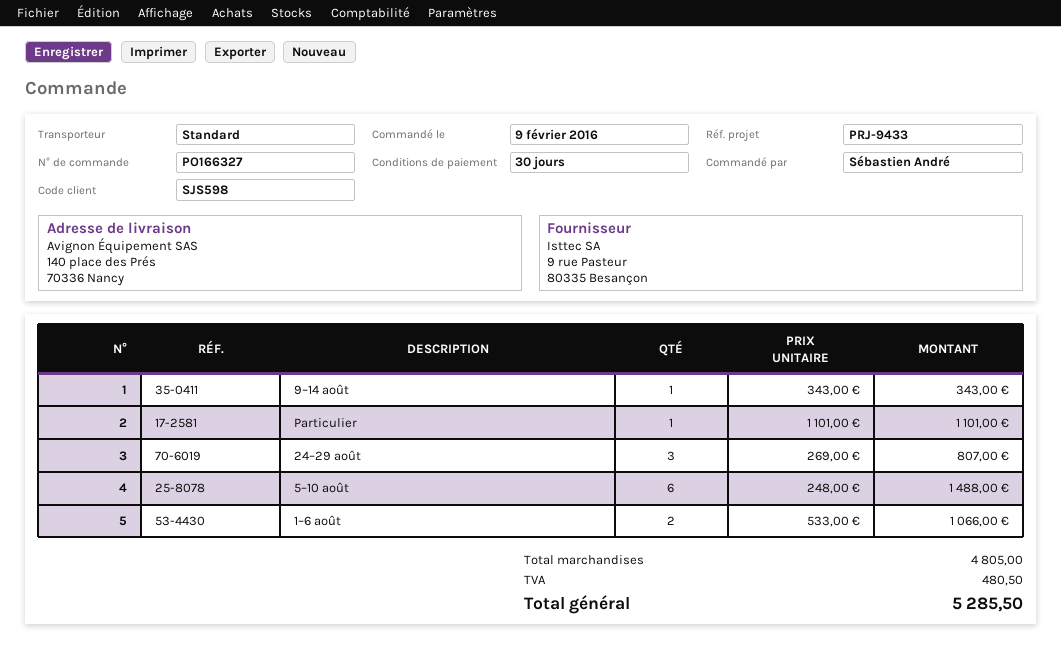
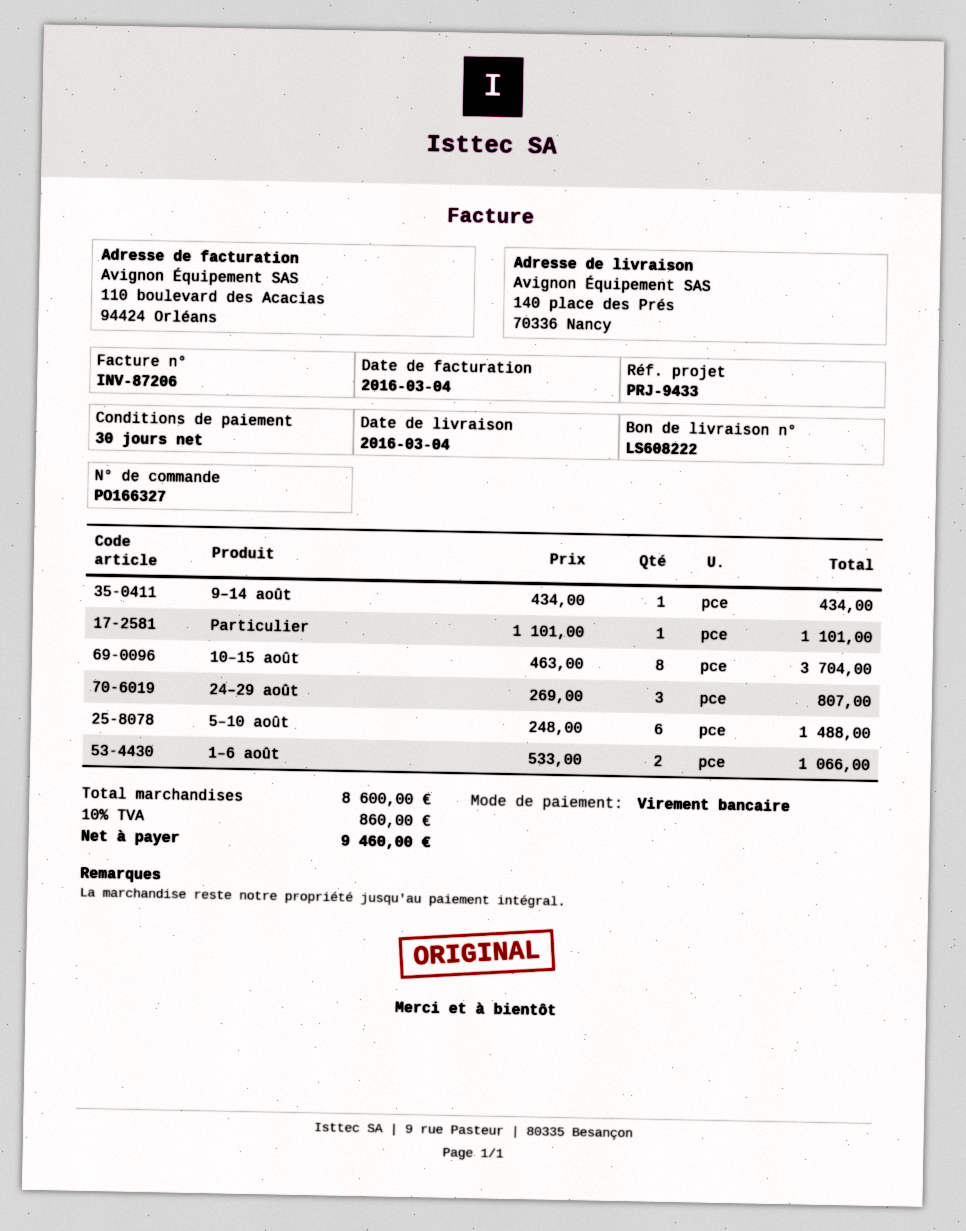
9–14 août: 1 x 343.00 = 343.00 -> 1 x 434.00 = 434.00
10–15 août: none -> 8 x 463.00 = 3704.00
subtotal: 4805.00 -> 8600.00
tax: 480.50 -> 860.00
total: 5285.50 -> 9460.00

